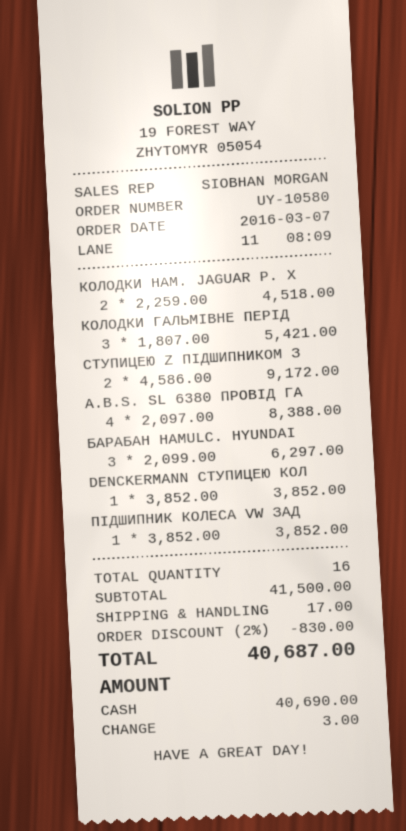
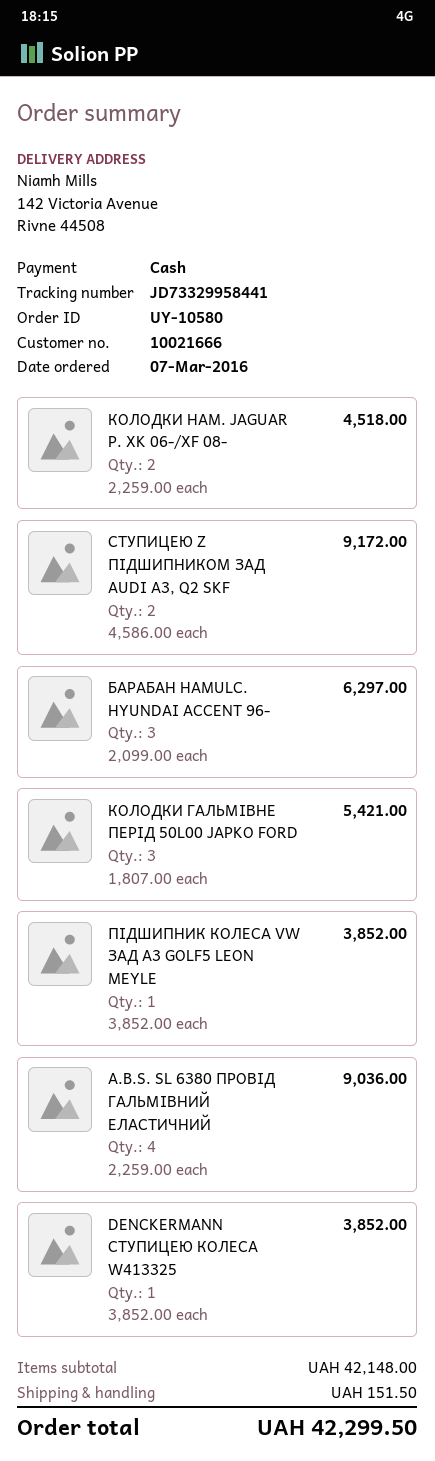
A.B.S. SL 6380 ПРОВІД ГА: 4 x 2097.00 = 8388.00 -> 4 x 2259.00 = 9036.00
subtotal: 41500.00 -> 42148.00
discount: 2% = 830.00 -> none
shipping: 17.00 -> 151.50
total: 40687.00 -> 42299.50

